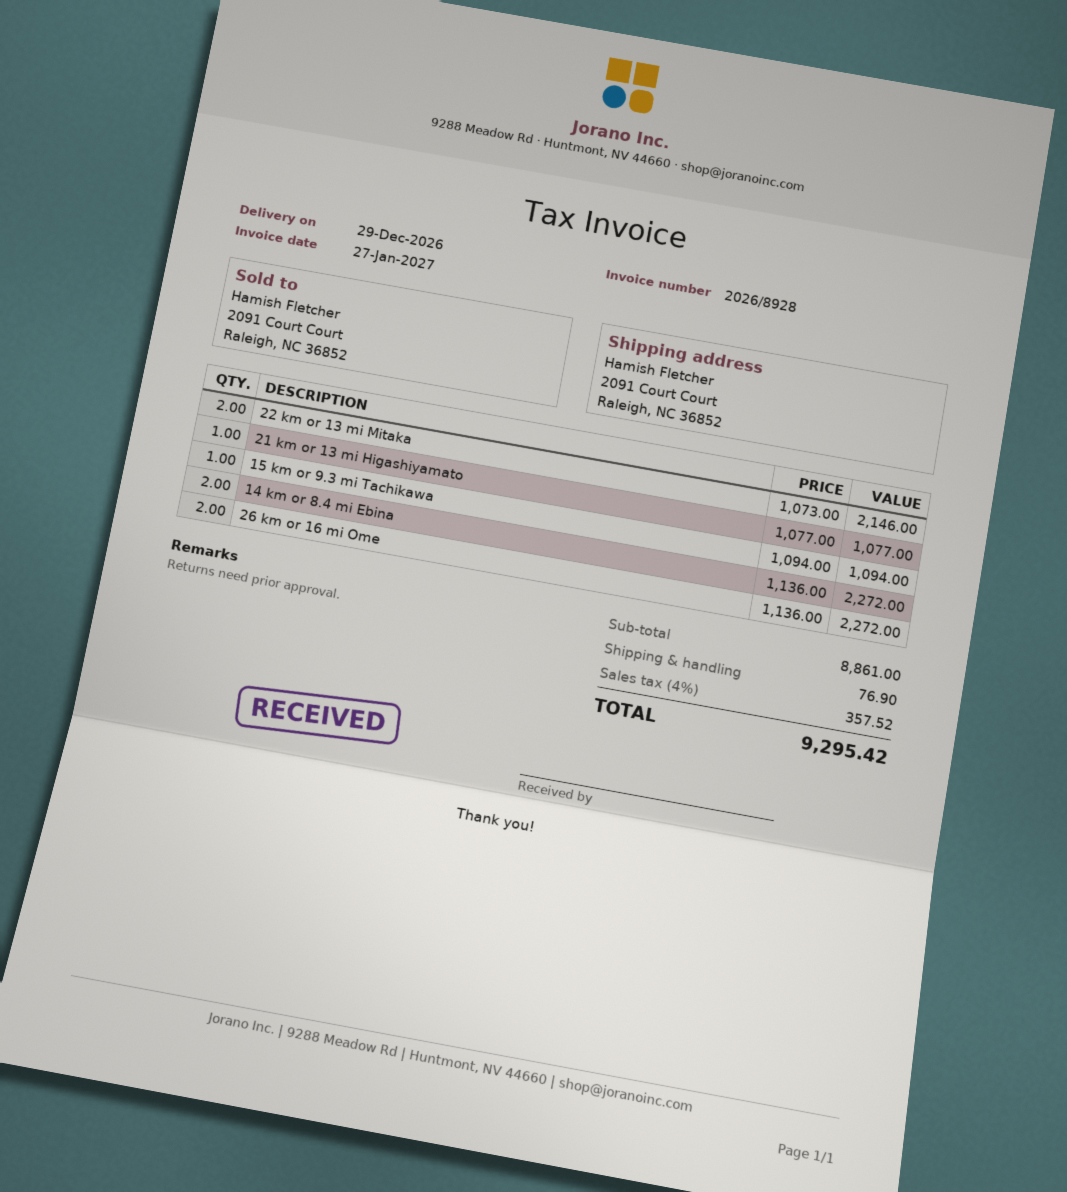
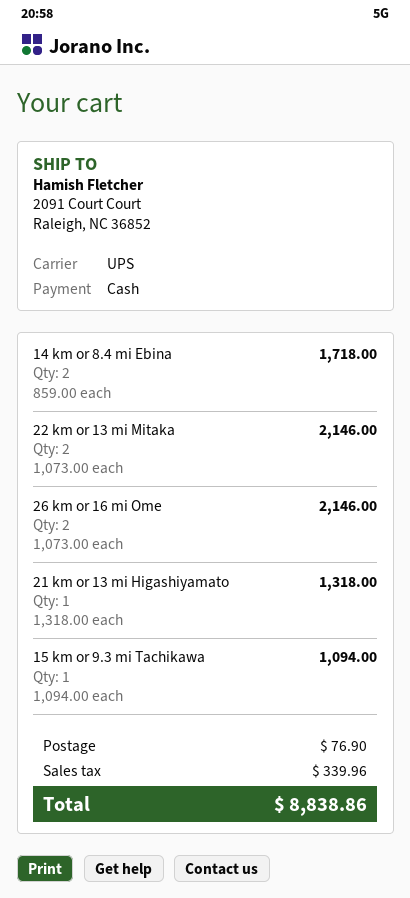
21 km or 13 mi Higashiyamato: 1 x 1077.00 = 1077.00 -> 1 x 1318.00 = 1318.00
14 km or 8.4 mi Ebina: 2 x 1136.00 = 2272.00 -> 2 x 859.00 = 1718.00
26 km or 16 mi Ome: 2 x 1136.00 = 2272.00 -> 2 x 1073.00 = 2146.00
tax: 357.52 -> 339.96
total: 9295.42 -> 8838.86

